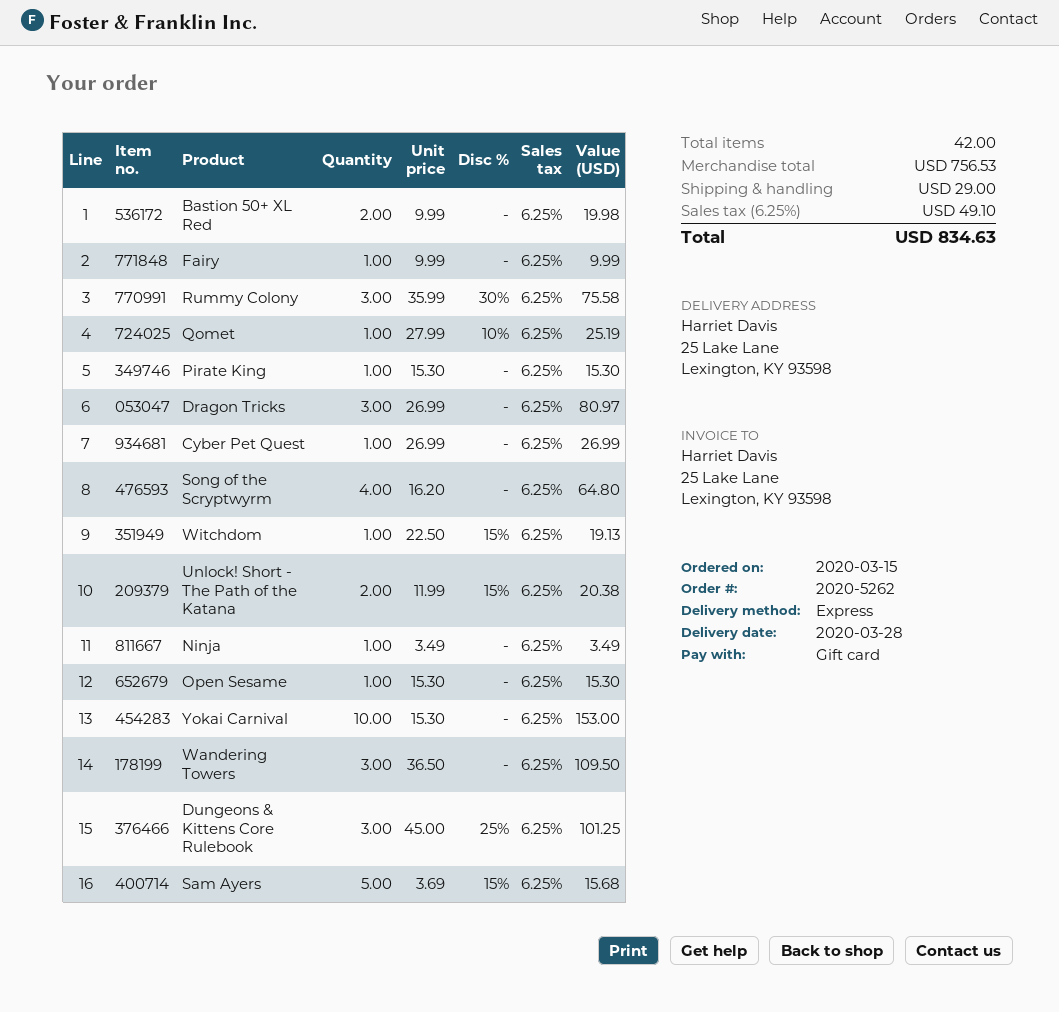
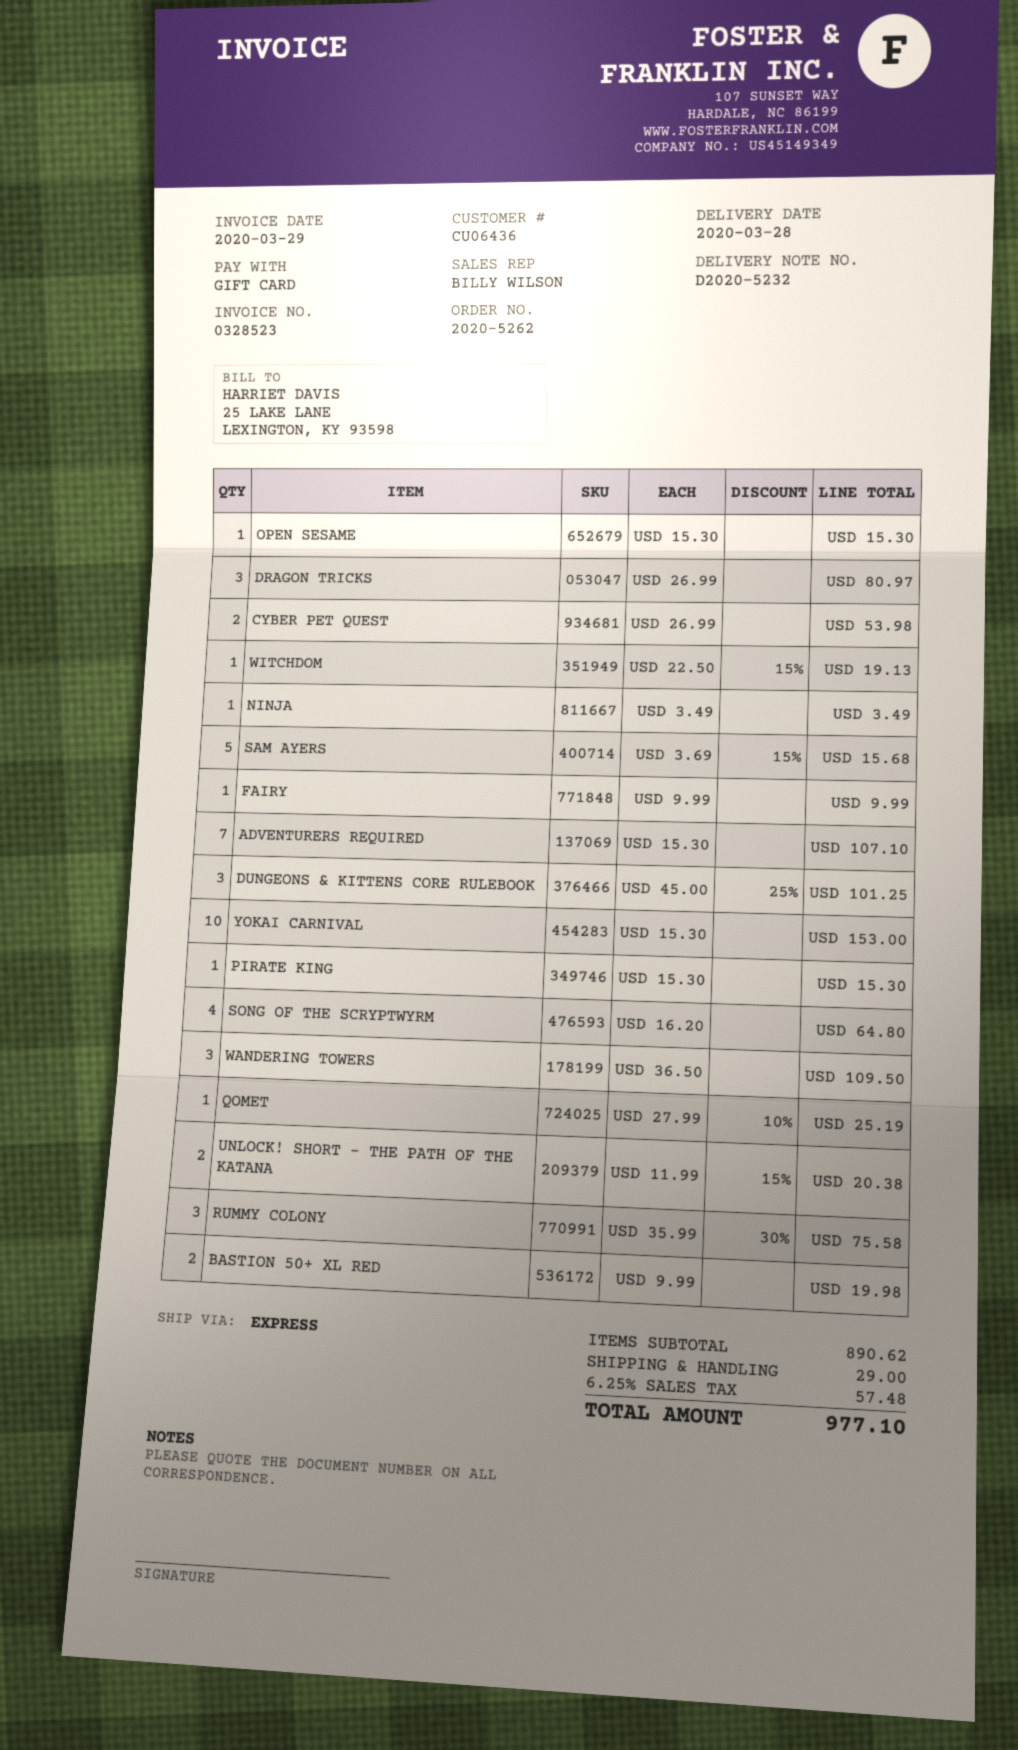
Cyber Pet Quest: 1 x 26.99 = 26.99 -> 2 x 26.99 = 53.98
ADVENTURERS REQUIRED: none -> 7 x 15.30 = 107.10
subtotal: 756.53 -> 890.62
tax: 6.25% = 49.10 -> 6.25% = 57.48
total: 834.63 -> 977.10

